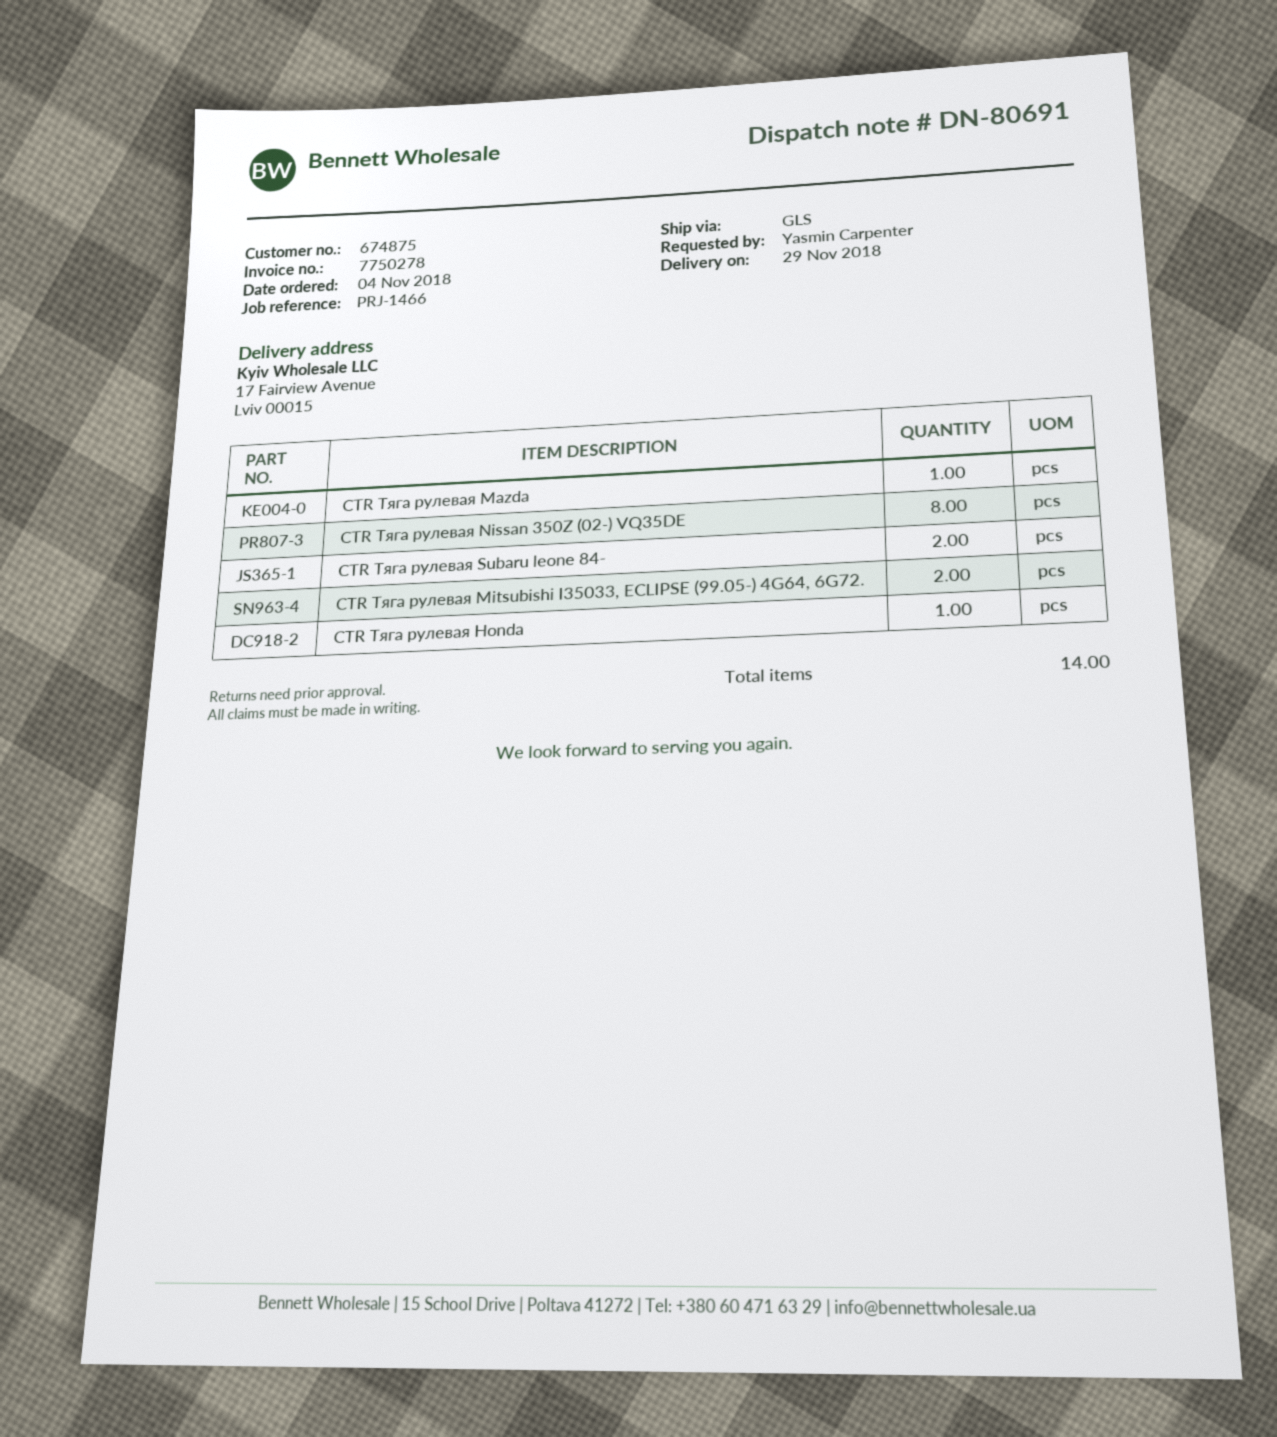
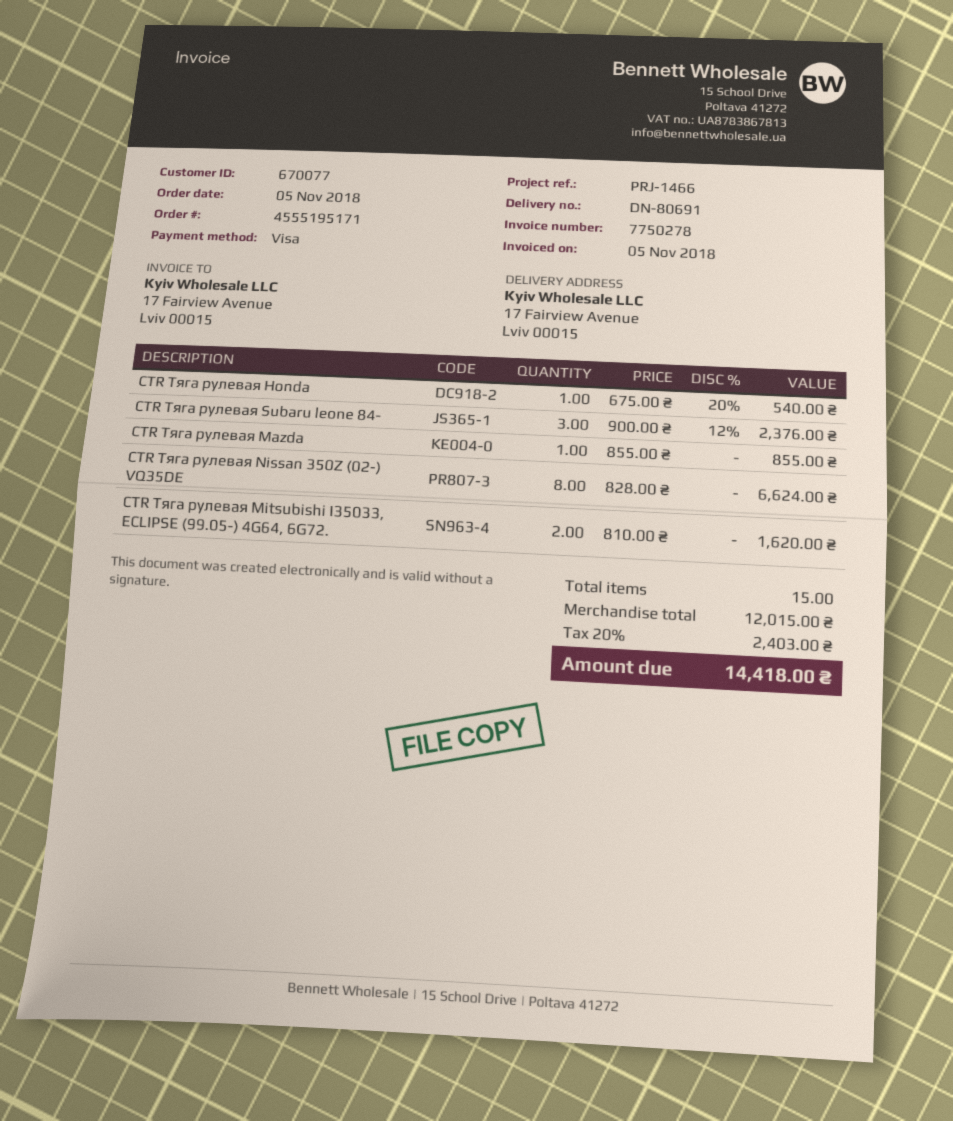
order date: 2018-11-04 -> 2018-11-05
customer number: 674875 -> 670077
CTR Тяга рулевая Subaru leone 84-: 2 -> 3
total quantity: 14 -> 15

